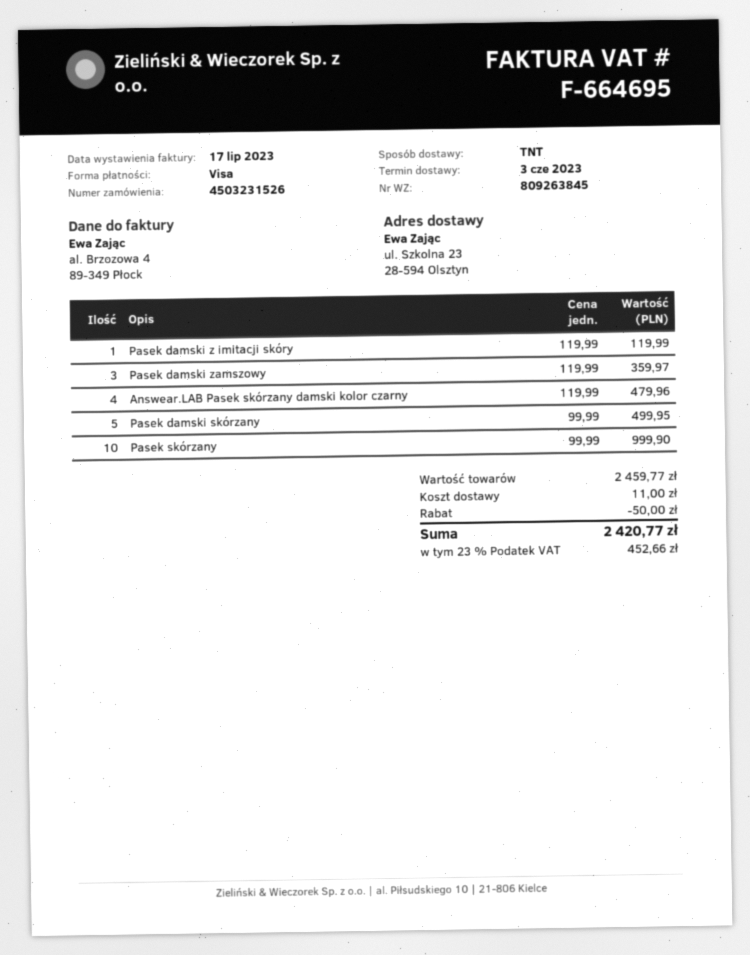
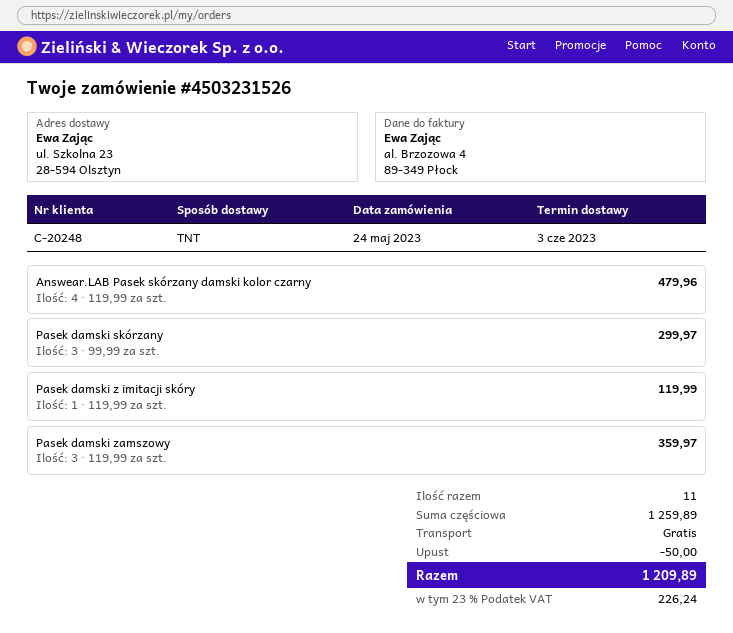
Pasek damski skórzany: 5 x 99.99 = 499.95 -> 3 x 99.99 = 299.97
Pasek skórzany: 10 x 99.99 = 999.90 -> none
subtotal: 2459.77 -> 1259.89
shipping: 11.00 -> 0.00
tax: 23% = 452.66 -> 23% = 226.24
total: 2420.77 -> 1209.89

